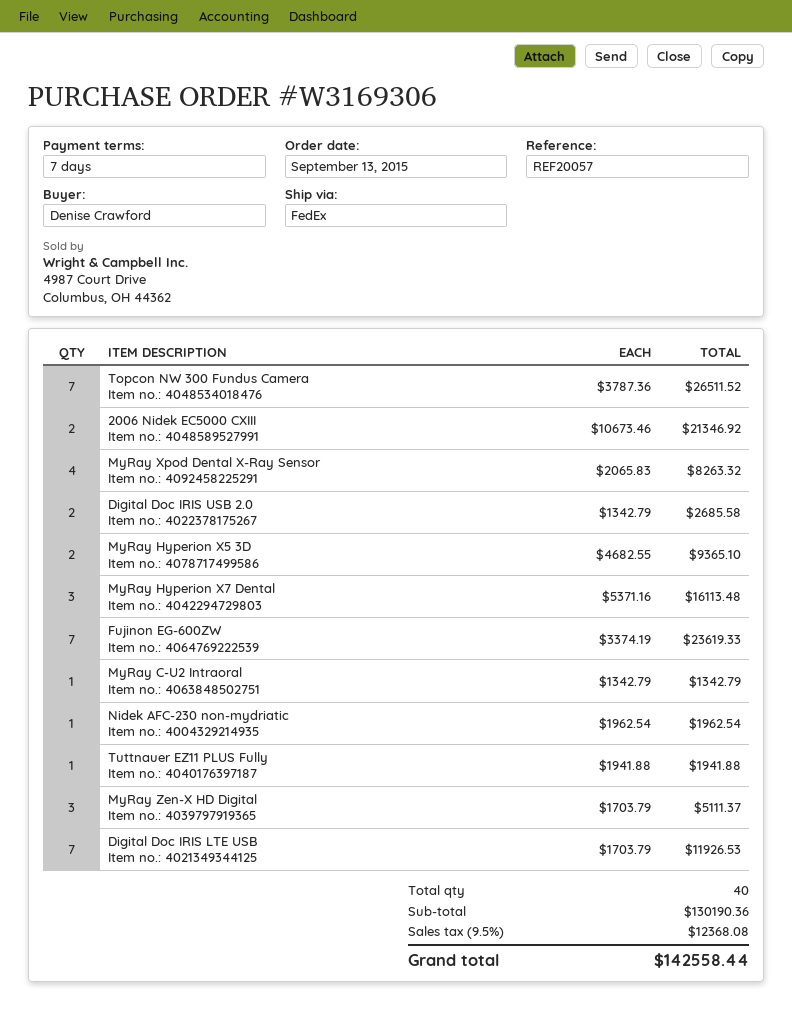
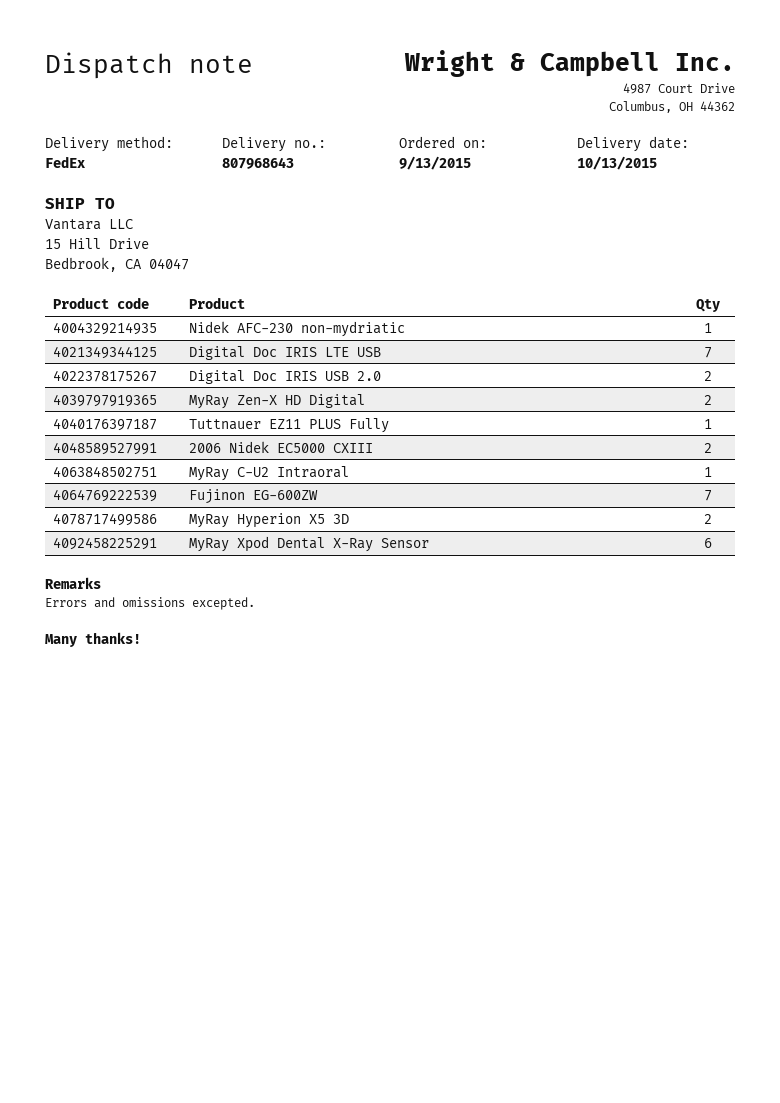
Topcon NW 300 Fundus Camera: 7 -> none
MyRay Xpod Dental X-Ray Sensor: 4 -> 6
MyRay Hyperion X7 Dental: 3 -> none
MyRay Zen-X HD Digital: 3 -> 2

